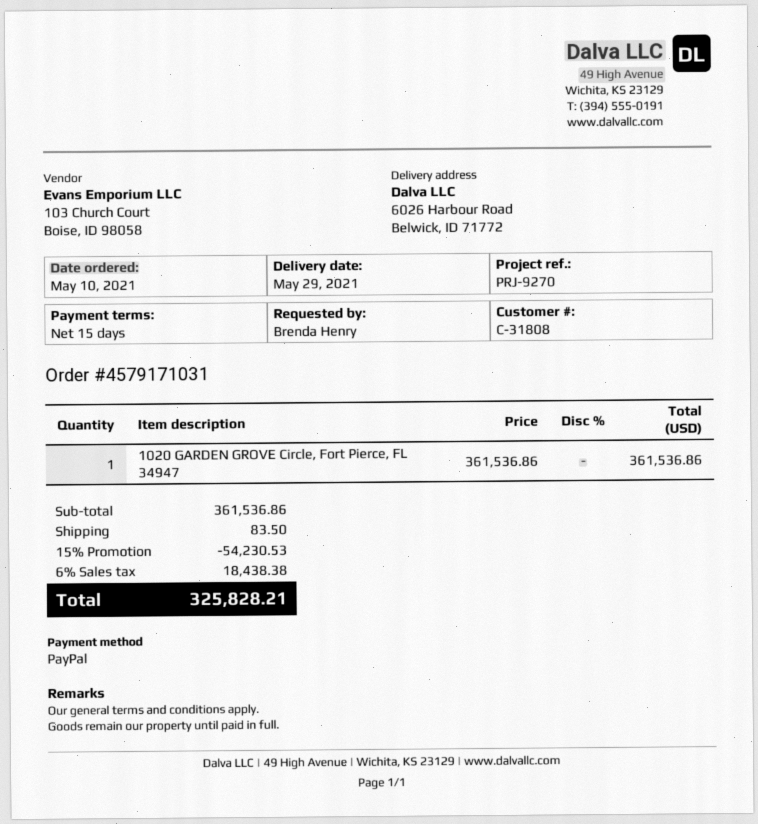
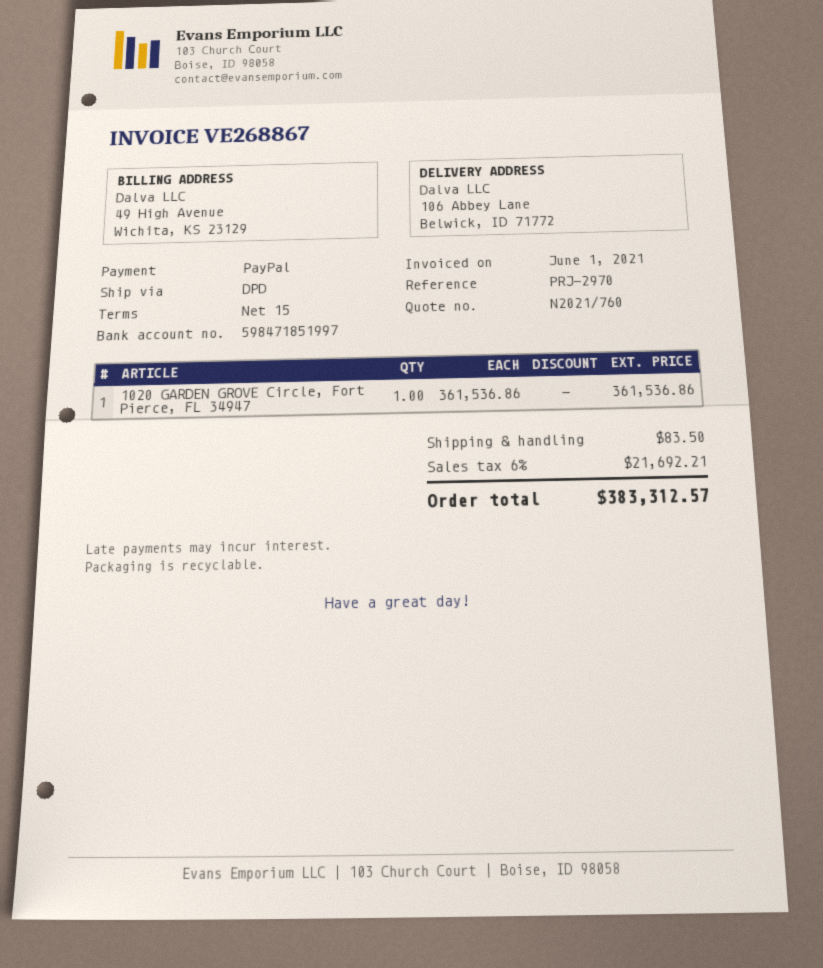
reference: PRJ-9270 -> PRJ-2970
ship to: 6026 Harbour Road, Belwick, ID 71772 -> 106 Abbey Lane, Belwick, ID 71772
discount: 15% = 54230.53 -> none
tax: 6% = 18438.38 -> 6% = 21692.21
total: 325828.21 -> 383312.57

